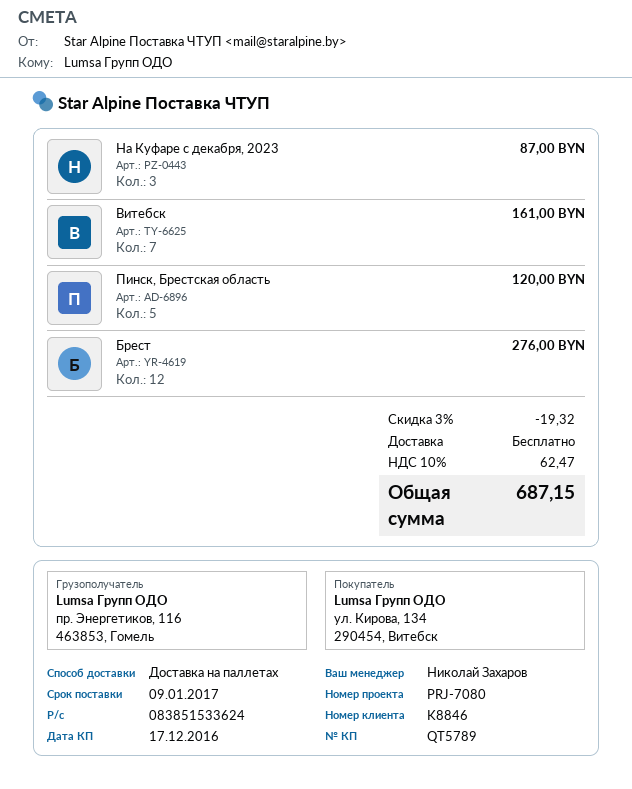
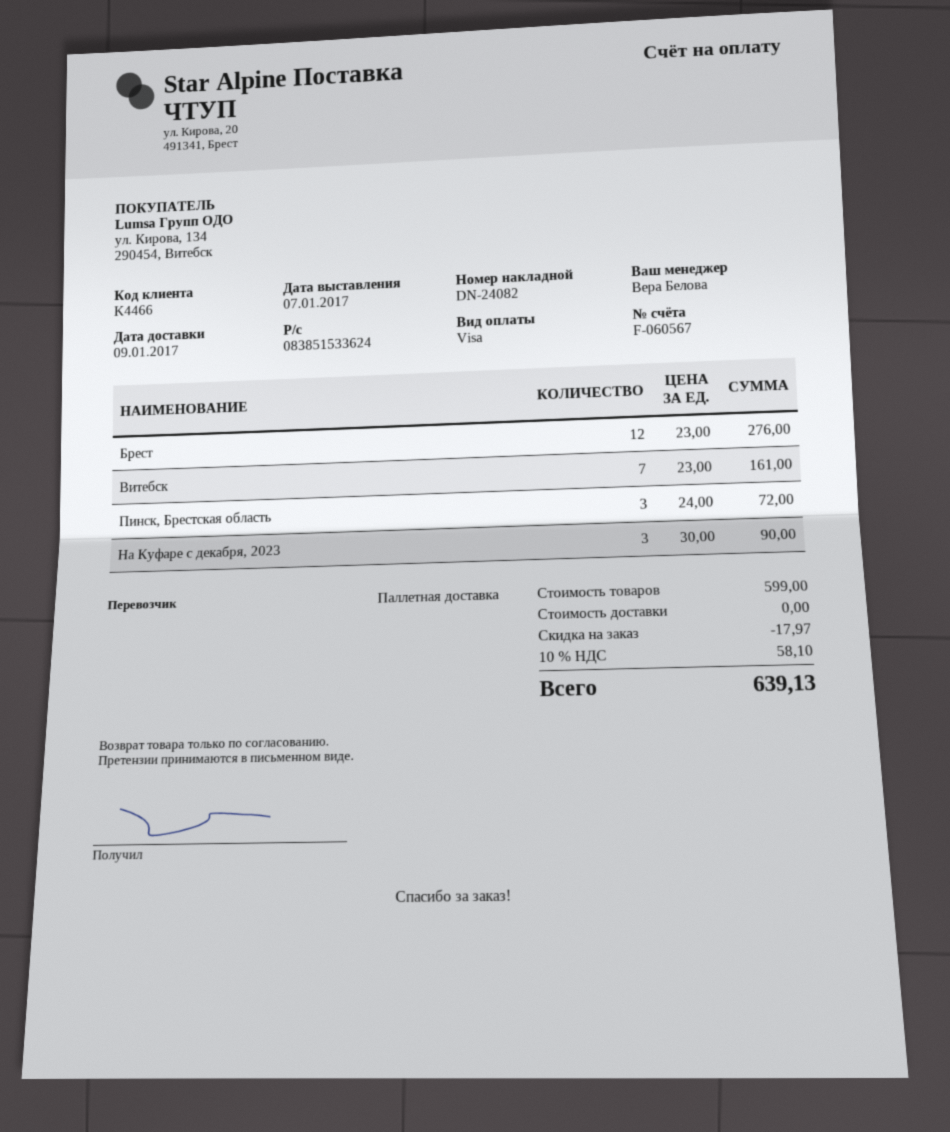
customer number: K8846 -> K4466
sales rep: Николай Захаров -> Вера Белова
На Куфаре с декабря, 2023: 3 for 87.00 -> 3 for 90.00
Пинск, Брестская область: 5 for 120.00 -> 3 for 72.00
discount: 19.32 -> 17.97
tax: 10% = 62.47 -> 10% = 58.10
total: 687.15 -> 639.13

